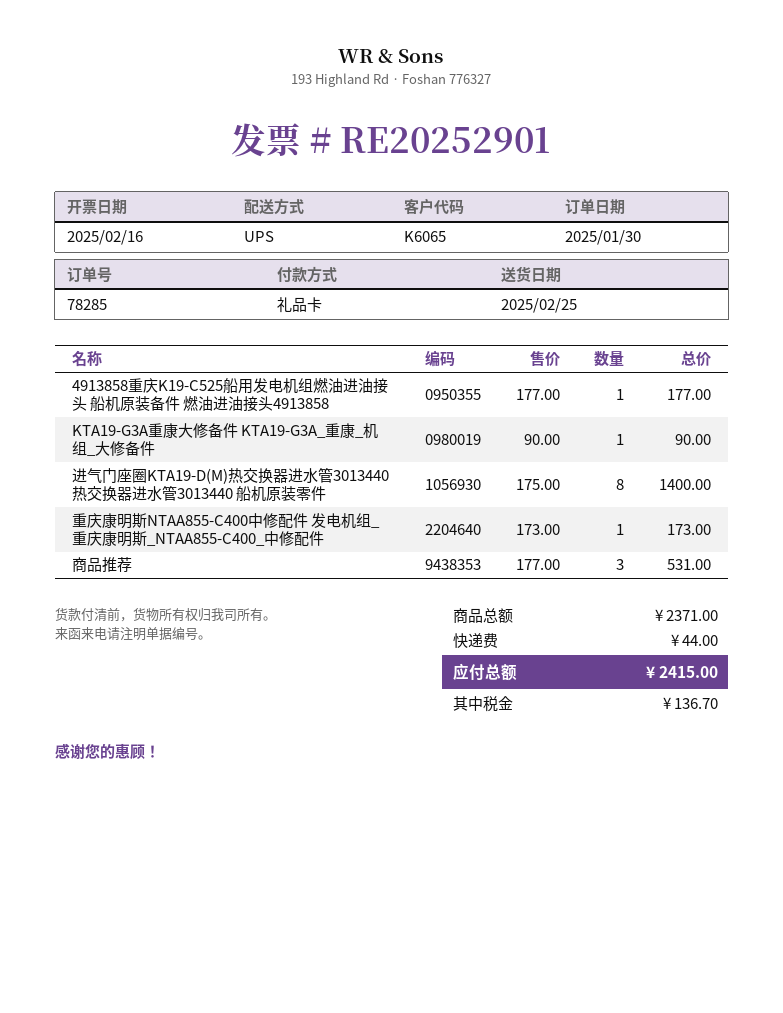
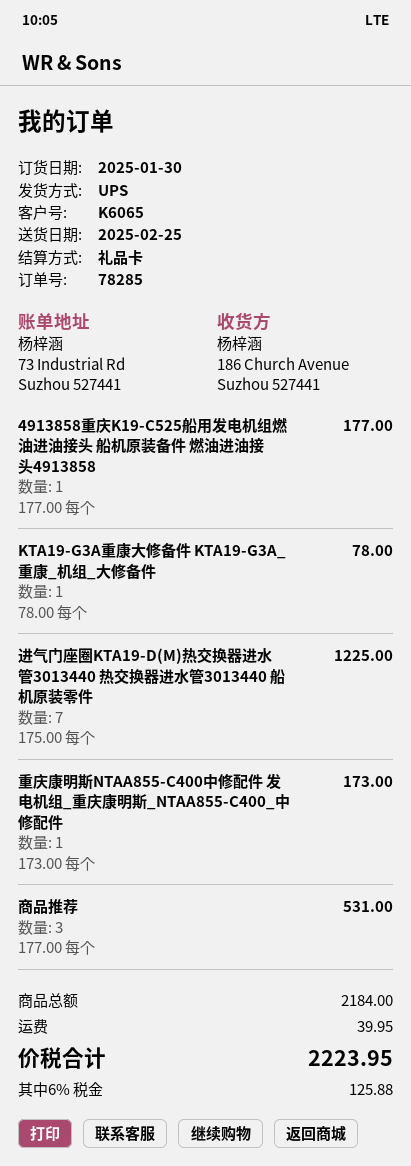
KTA19-G3A重康大修备件 KTA19-G3A_重康_机组_大修备件: 1 x 90.00 = 90.00 -> 1 x 78.00 = 78.00
进气门座圈KTA19-D(M)热交换器进水管3013440 热交换器进水管3013440 船机原装零件: 8 x 175.00 = 1400.00 -> 7 x 175.00 = 1225.00
subtotal: 2371.00 -> 2184.00
shipping: 44.00 -> 39.95
tax: 136.70 -> 125.88
total: 2415.00 -> 2223.95

